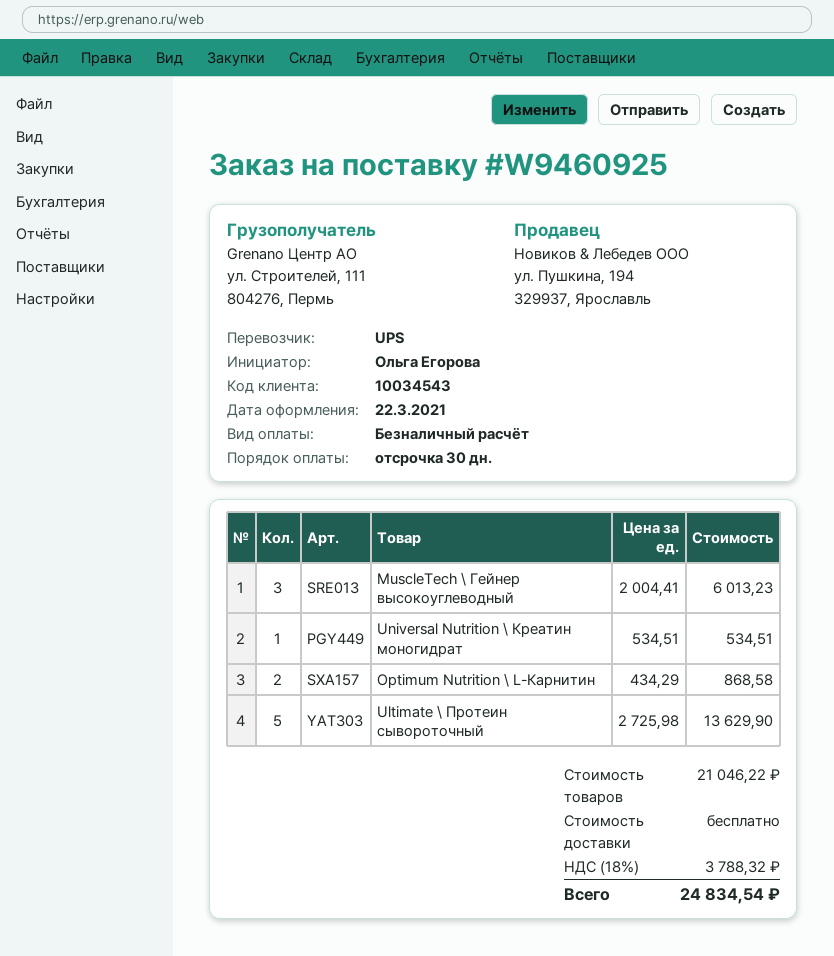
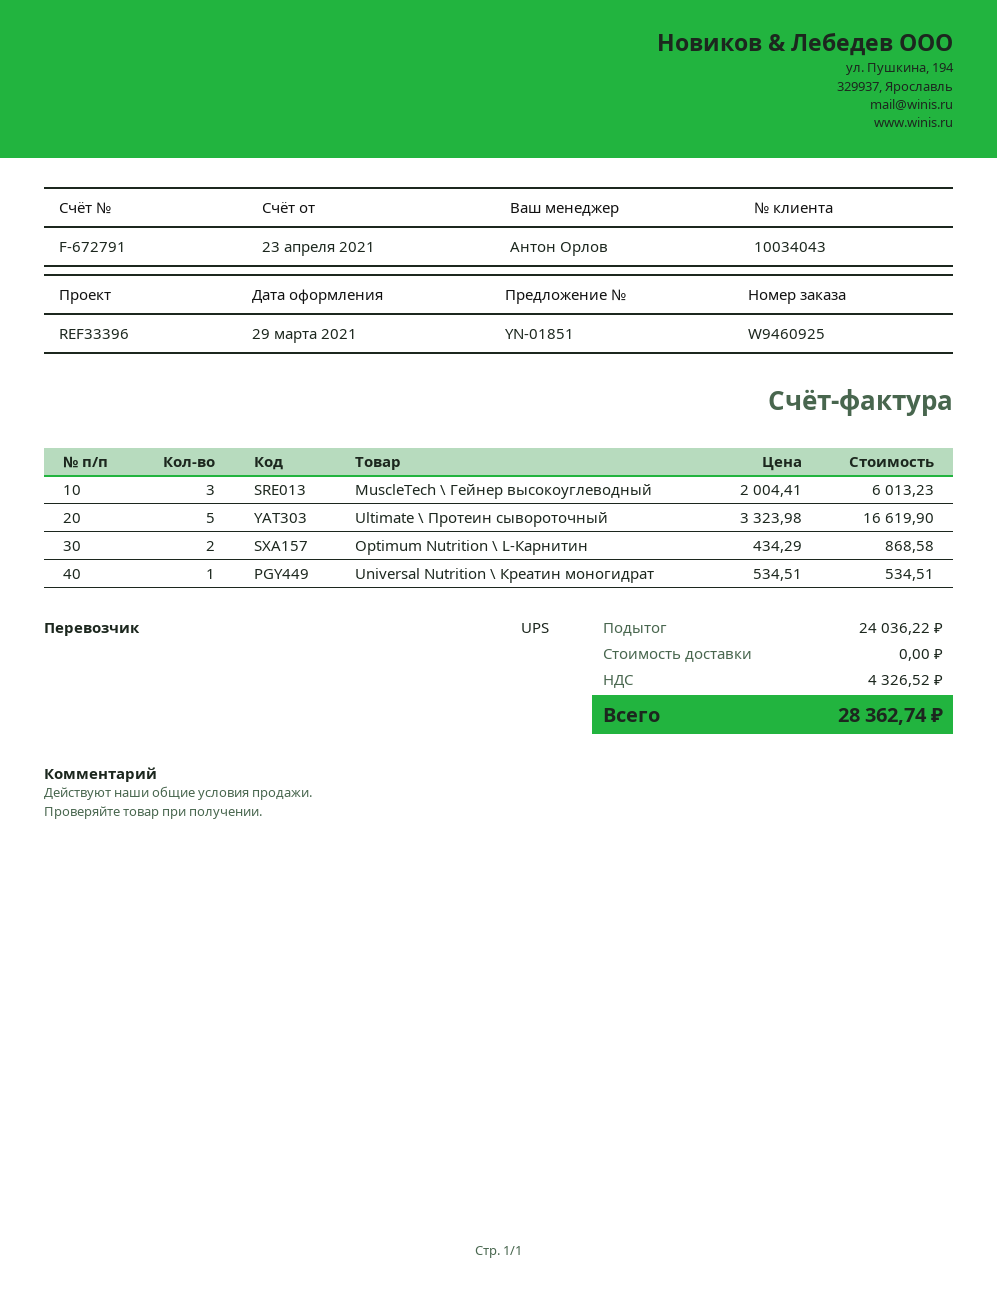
order date: 2021-03-22 -> 2021-03-29
customer number: 10034543 -> 10034043
Ultimate \ Протеин сывороточный: 5 x 2725.98 = 13629.90 -> 5 x 3323.98 = 16619.90
subtotal: 21046.22 -> 24036.22
tax: 3788.32 -> 4326.52
total: 24834.54 -> 28362.74

